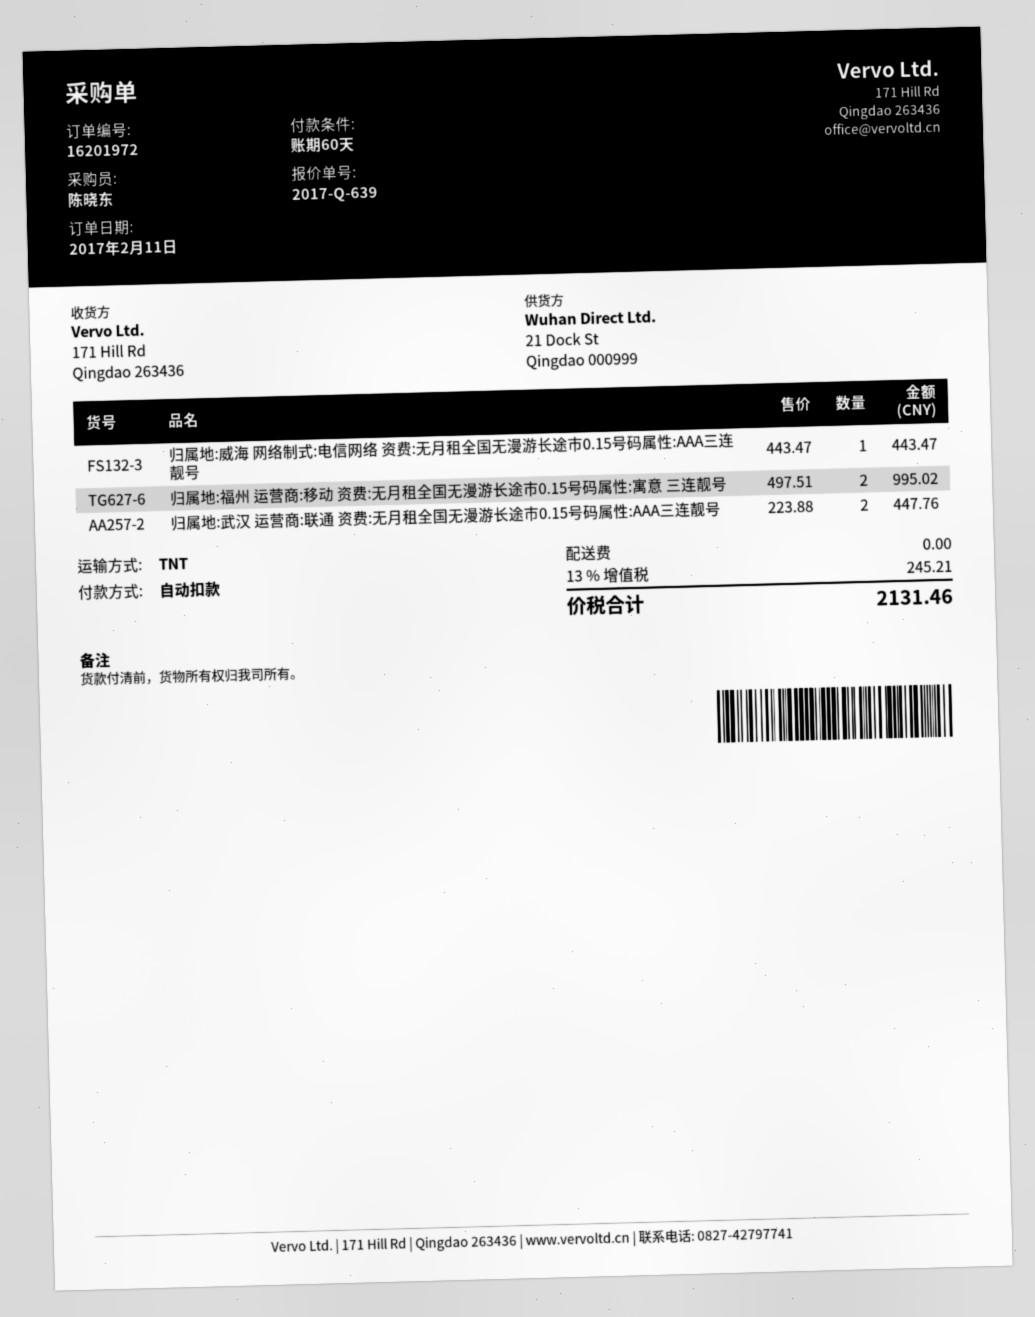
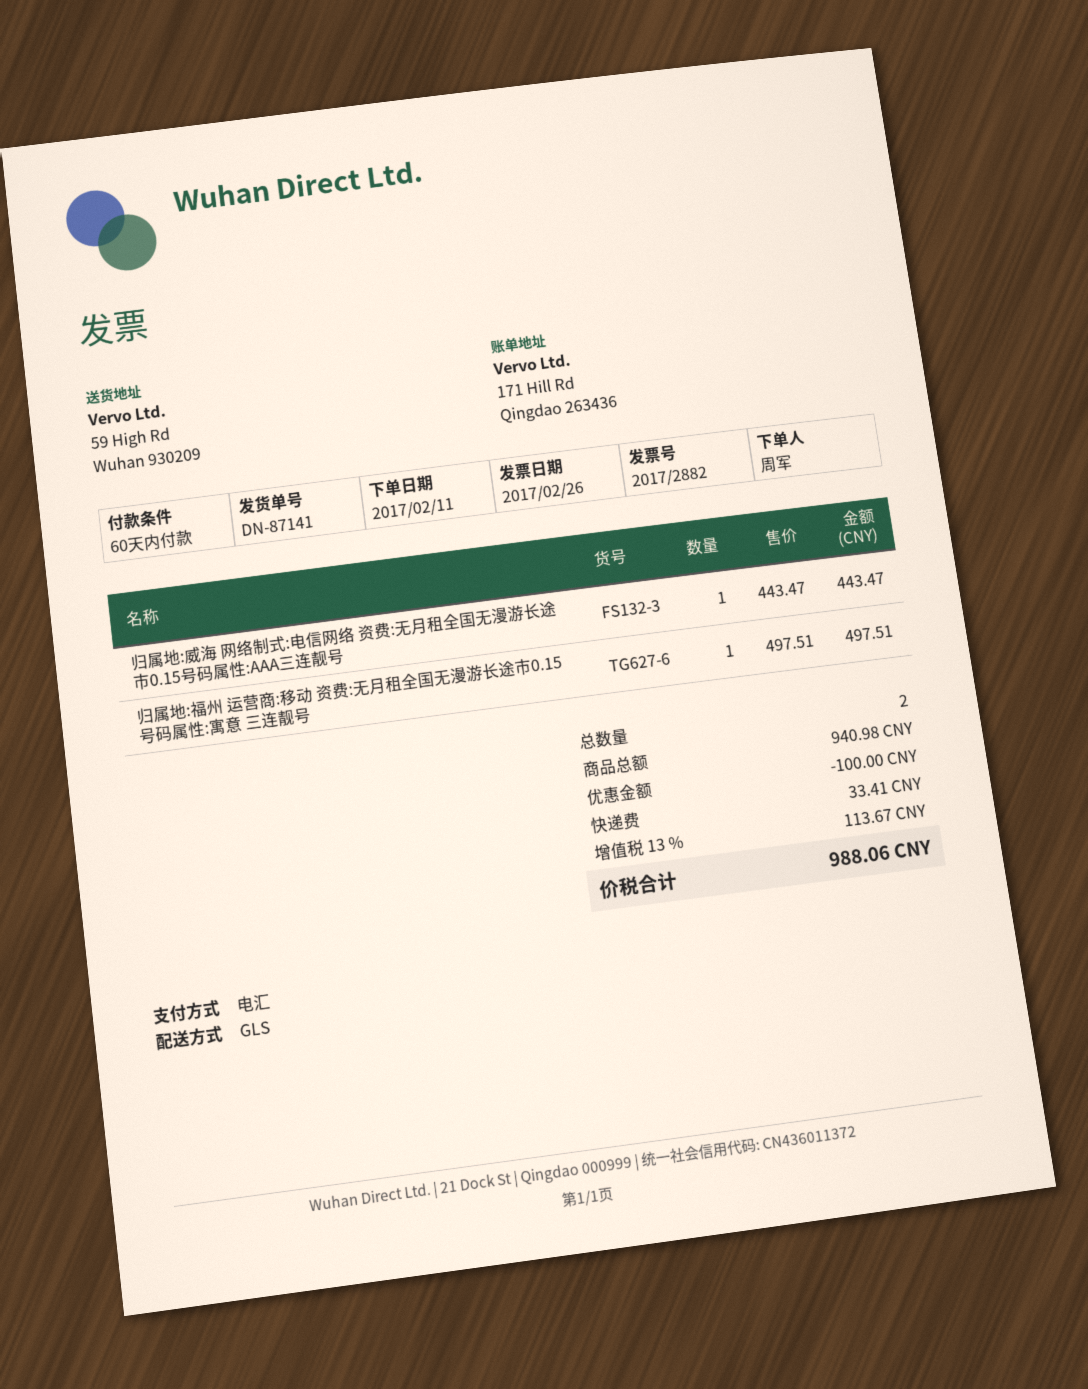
ordered by: 陈晓东 -> 周军
payment method: direct debit -> bank transfer
shipping method: TNT -> GLS
ship to: 171 Hill Rd, Qingdao 263436 -> 59 High Rd, Wuhan 930209
归属地:福州 运营商:移动 资费:无月租全国无漫游长途市0.15号码属性:寓意 三连靓号: 2 x 497.51 = 995.02 -> 1 x 497.51 = 497.51
归属地:武汉 运营商:联通 资费:无月租全国无漫游长途市0.15号码属性:AAA三连靓号: 2 x 223.88 = 447.76 -> none
discount: none -> 100.00
shipping: 0.00 -> 33.41
tax: 13% = 245.21 -> 13% = 113.67
total: 2131.46 -> 988.06

